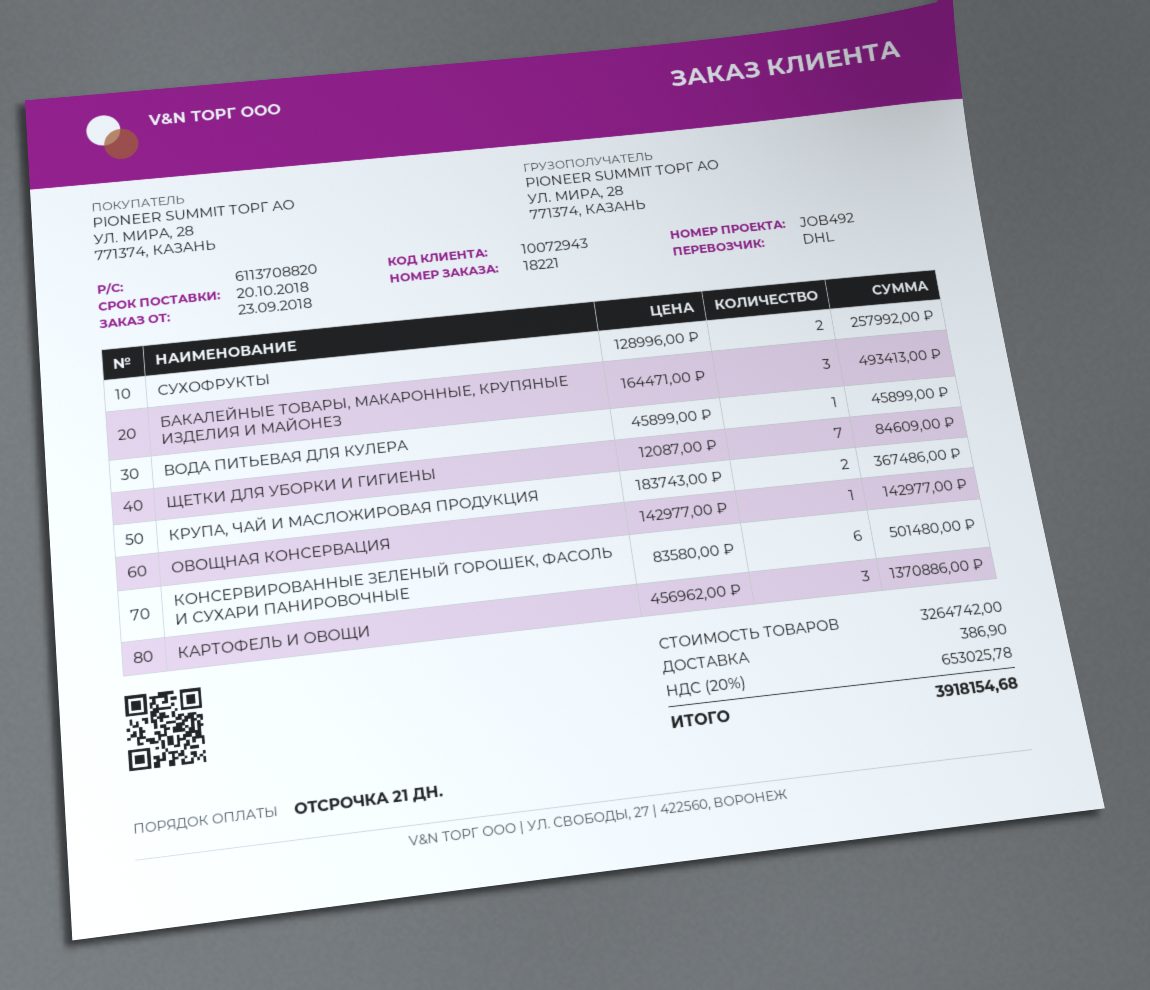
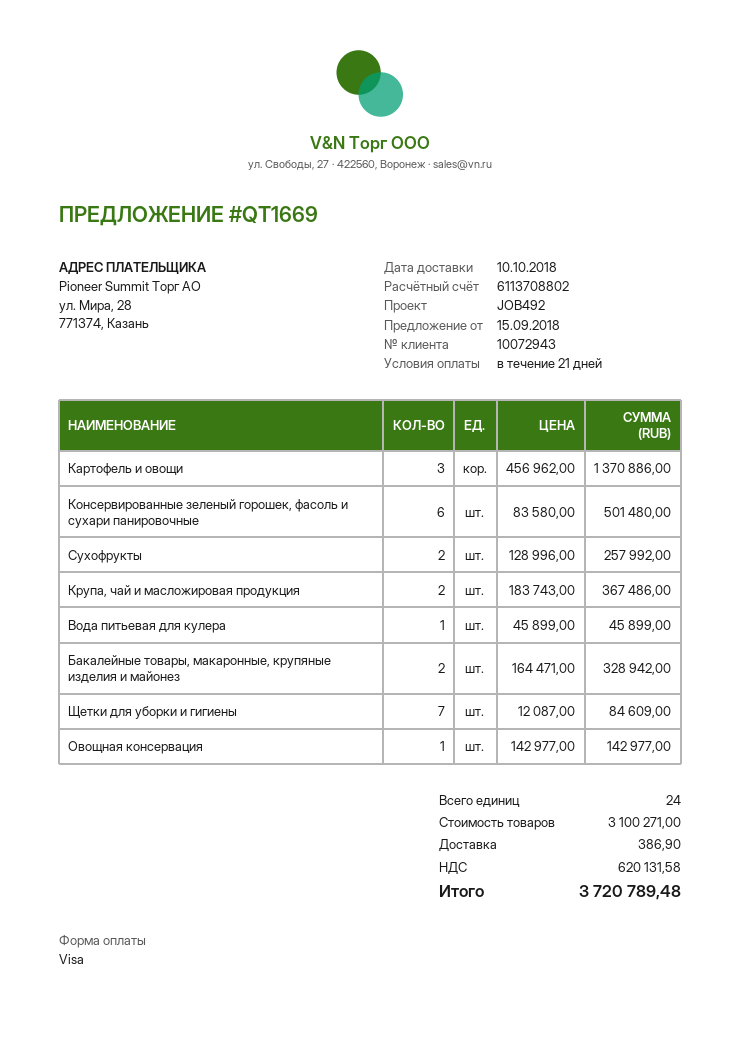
delivery date: 2018-10-20 -> 2018-10-10
bank account: 6113708820 -> 6113708802
БАКАЛЕЙНЫЕ ТОВАРЫ, МАКАРОННЫЕ, КРУПЯНЫЕ ИЗДЕЛИЯ И МАЙОНЕЗ: 3 x 164471.00 = 493413.00 -> 2 x 164471.00 = 328942.00
subtotal: 3264742.00 -> 3100271.00
tax: 653025.78 -> 620131.58
total: 3918154.68 -> 3720789.48

